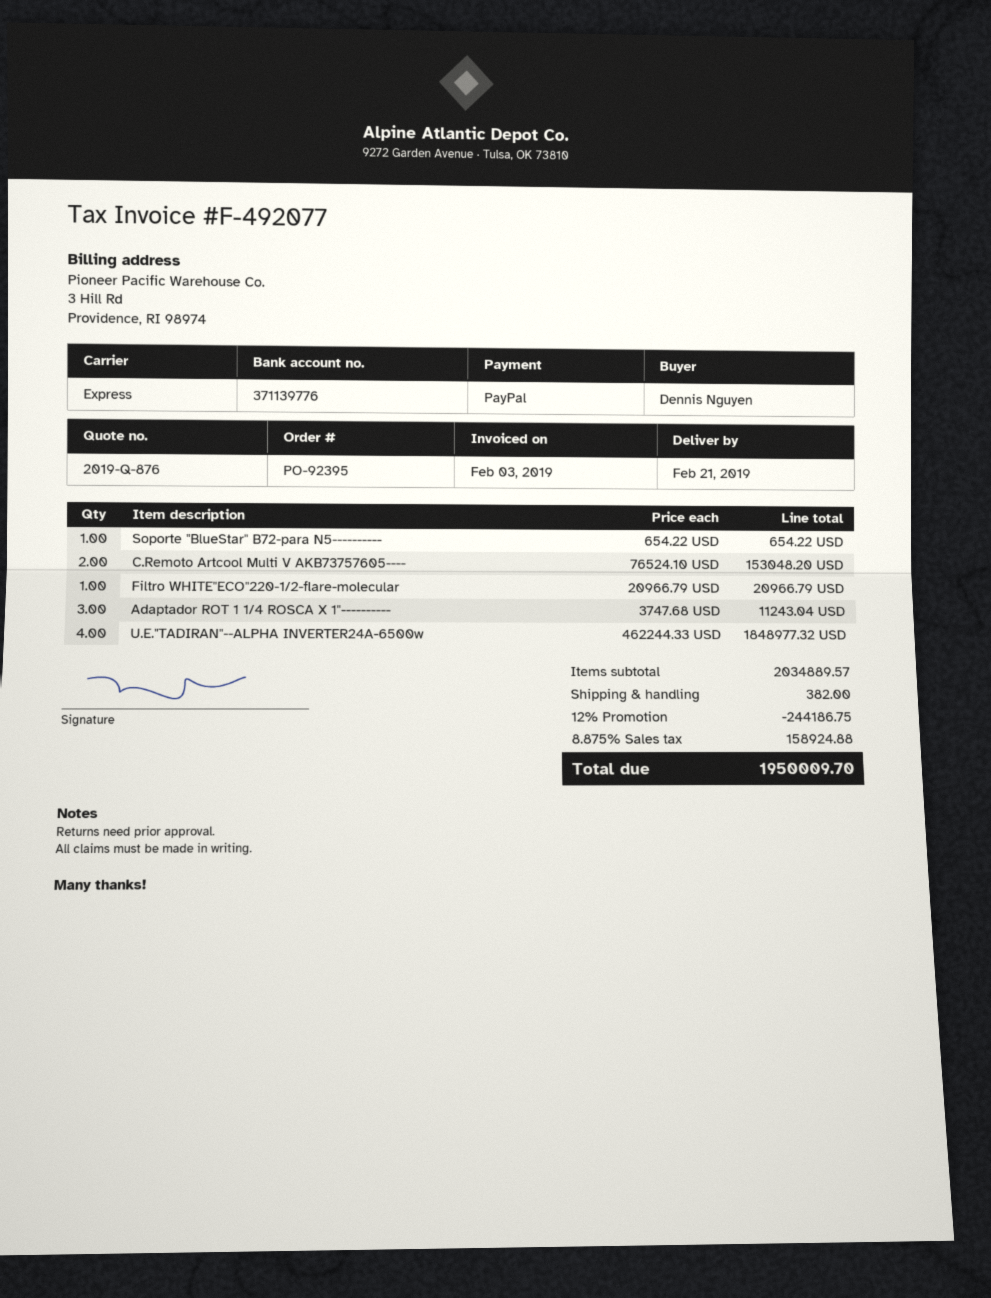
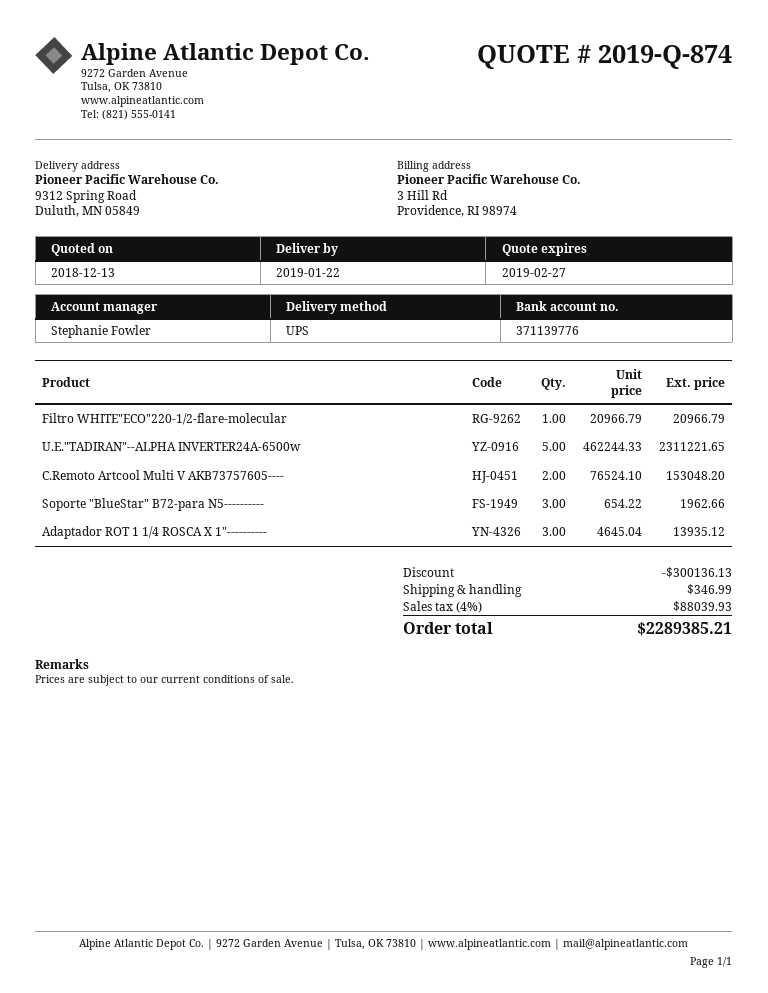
quote number: 2019-Q-876 -> 2019-Q-874
delivery date: 2019-02-21 -> 2019-01-22
shipping method: express -> UPS
Soporte "BlueStar" B72-para N5----------: 1 x 654.22 = 654.22 -> 3 x 654.22 = 1962.66
Adaptador ROT 1 1/4 ROSCA X 1"----------: 3 x 3747.68 = 11243.04 -> 3 x 4645.04 = 13935.12
U.E."TADIRAN"--ALPHA INVERTER24A-6500w: 4 x 462244.33 = 1848977.32 -> 5 x 462244.33 = 2311221.65
discount: 244186.75 -> 300136.13
shipping: 382.00 -> 346.99
tax: 8.875% = 158924.88 -> 4% = 88039.93
total: 1950009.70 -> 2289385.21

